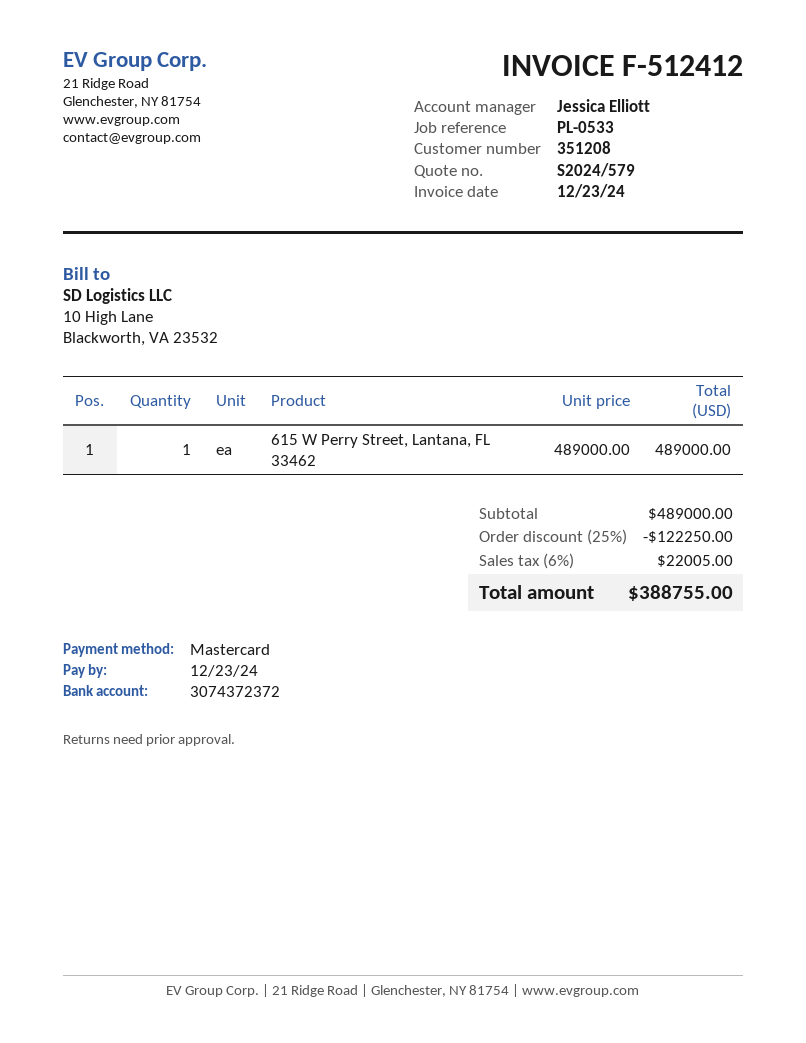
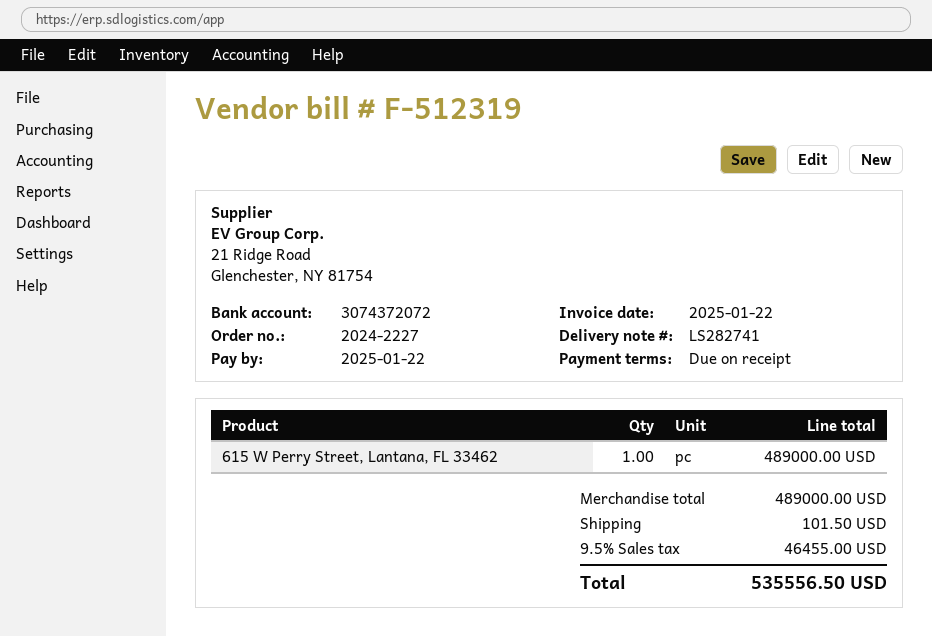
invoice number: F-512412 -> F-512319
invoice date: 2024-12-23 -> 2025-01-22
due date: 2024-12-23 -> 2025-01-22
bank account: 3074372372 -> 3074372072
discount: 25% = 122250.00 -> none
shipping: none -> 101.50
tax: 6% = 22005.00 -> 9.5% = 46455.00
total: 388755.00 -> 535556.50

